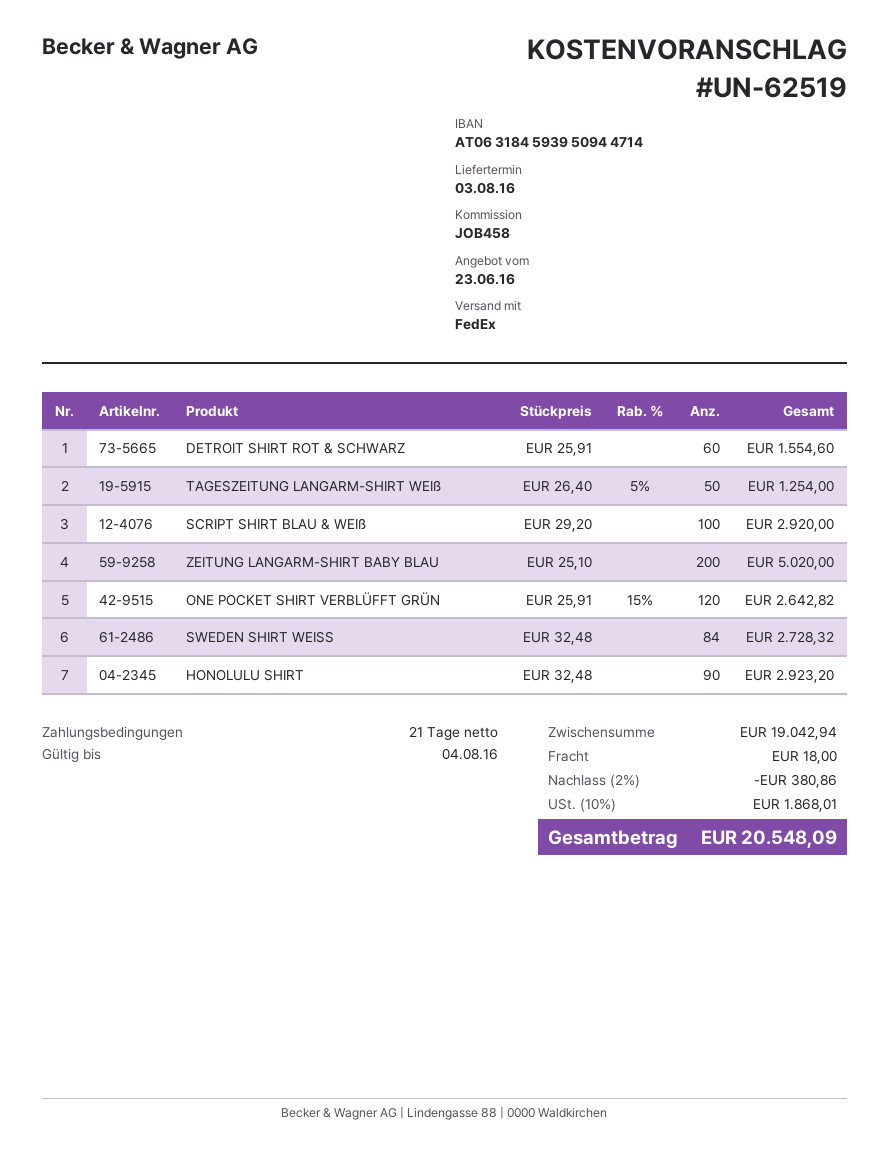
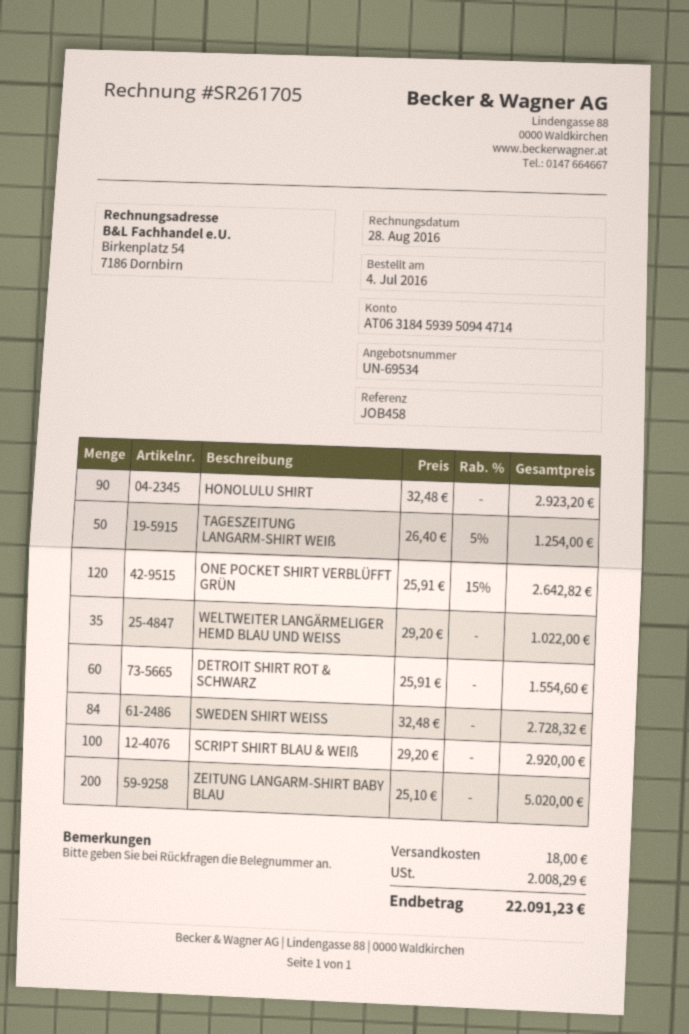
quote number: UN-62519 -> UN-69534
WELTWEITER LANGÄRMELIGER HEMD BLAU UND WEISS: none -> 35 x 29.20 = 1022.00
discount: 2% = 380.86 -> none
tax: 1868.01 -> 2008.29
total: 20548.09 -> 22091.23

